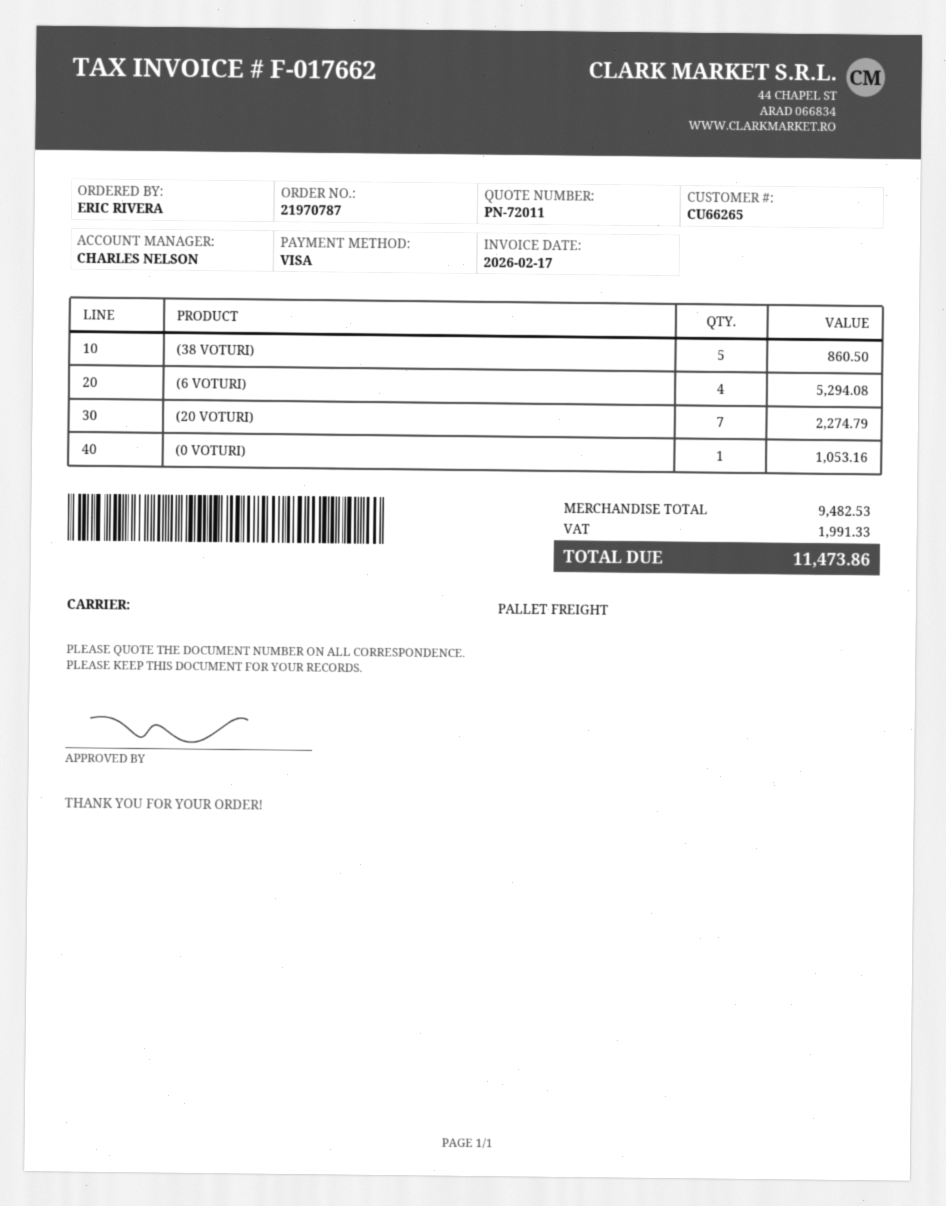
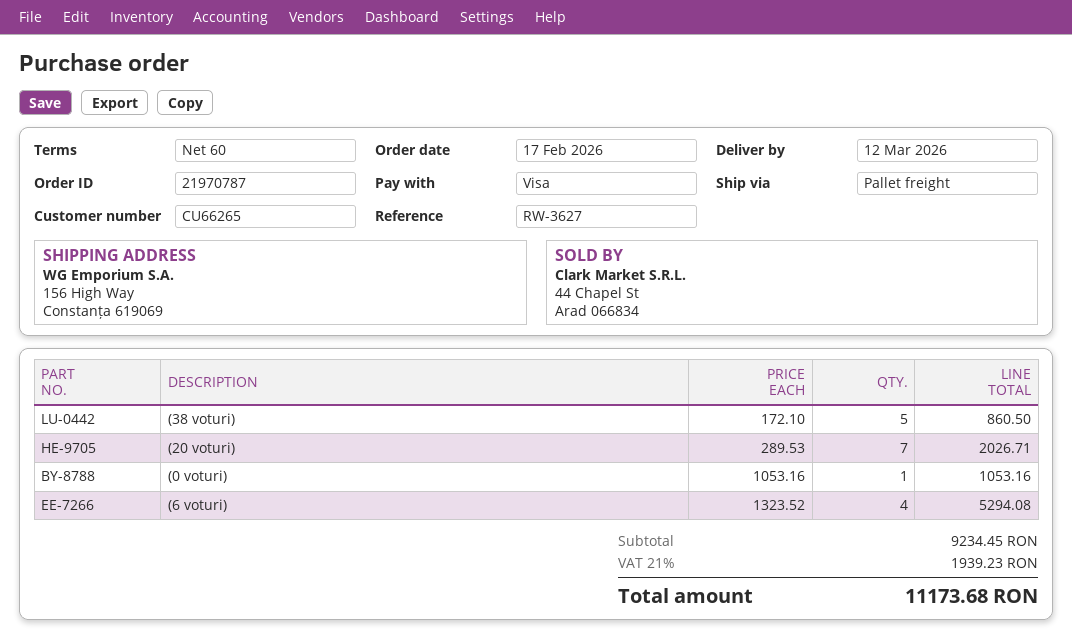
(20 VOTURI): 7 for 2274.79 -> 7 for 2026.71
subtotal: 9482.53 -> 9234.45
tax: 1991.33 -> 1939.23
total: 11473.86 -> 11173.68

